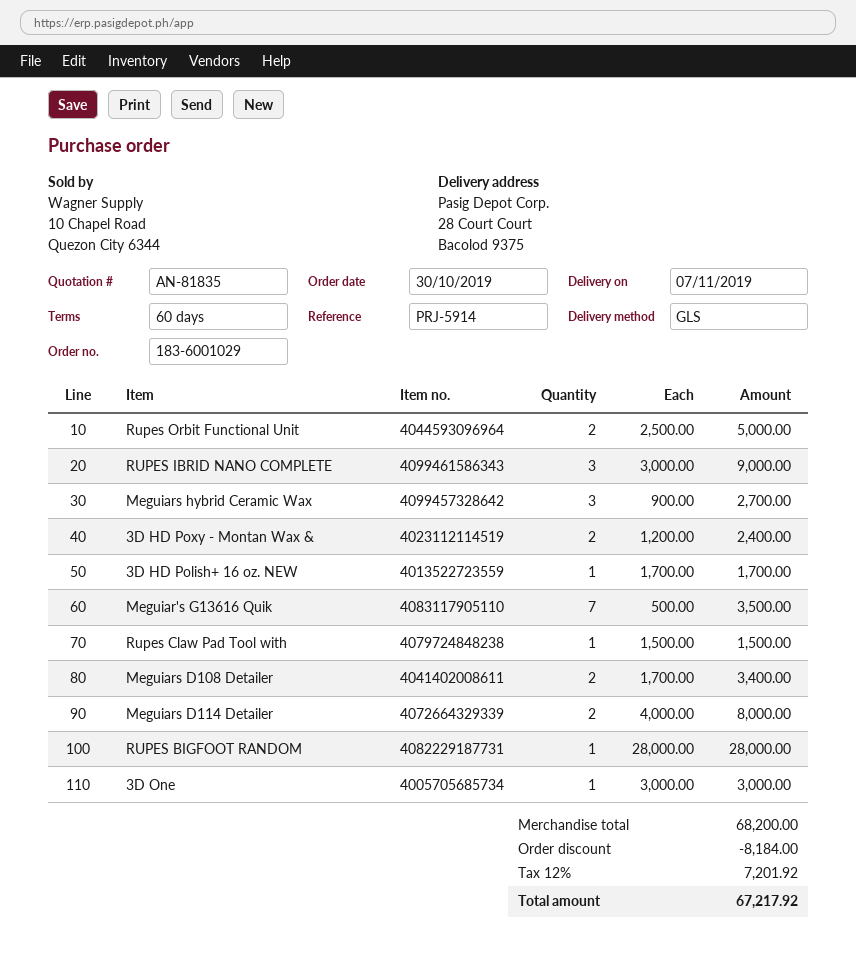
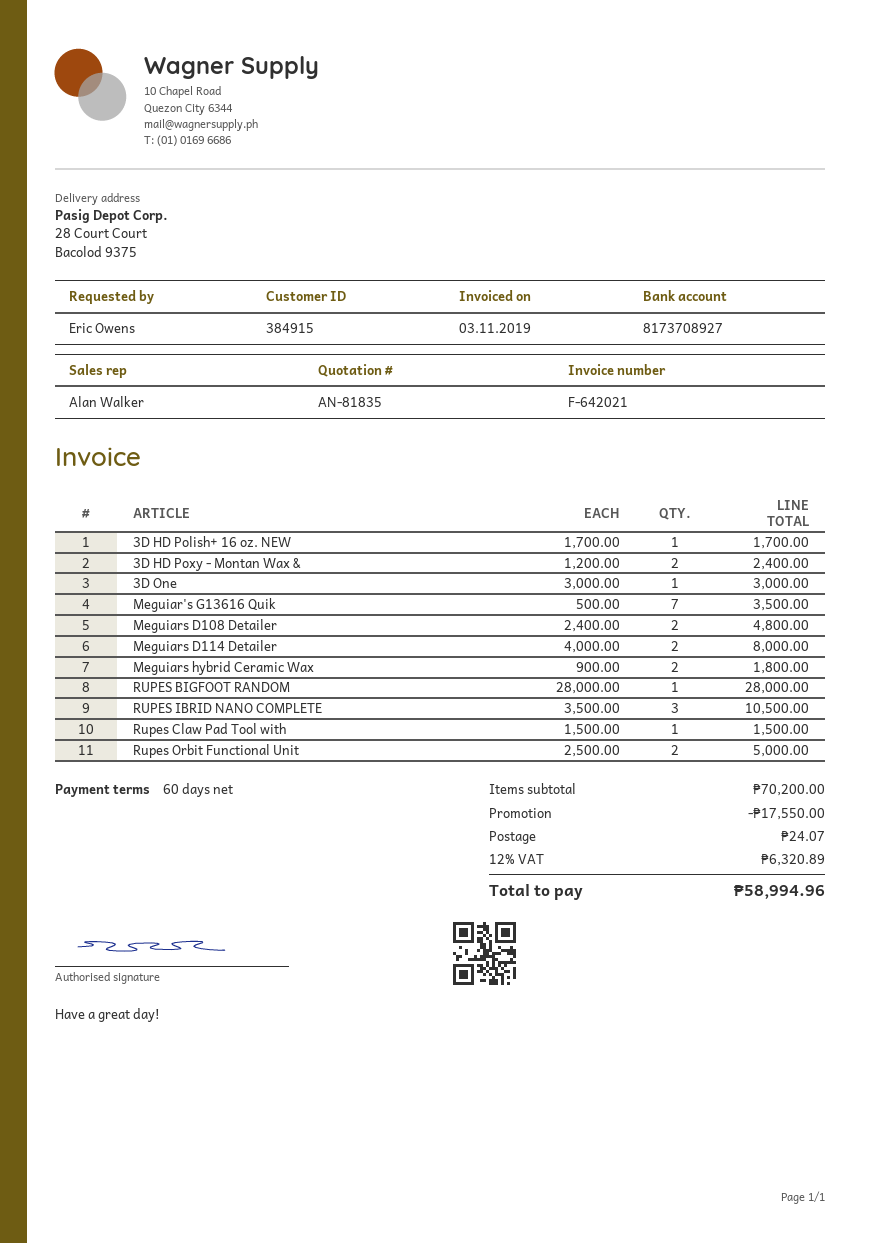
RUPES IBRID NANO COMPLETE: 3 x 3000.00 = 9000.00 -> 3 x 3500.00 = 10500.00
Meguiars hybrid Ceramic Wax: 3 x 900.00 = 2700.00 -> 2 x 900.00 = 1800.00
Meguiars D108 Detailer: 2 x 1700.00 = 3400.00 -> 2 x 2400.00 = 4800.00
subtotal: 68200.00 -> 70200.00
discount: 8184.00 -> 17550.00
shipping: none -> 24.07
tax: 12% = 7201.92 -> 12% = 6320.89
total: 67217.92 -> 58994.96

